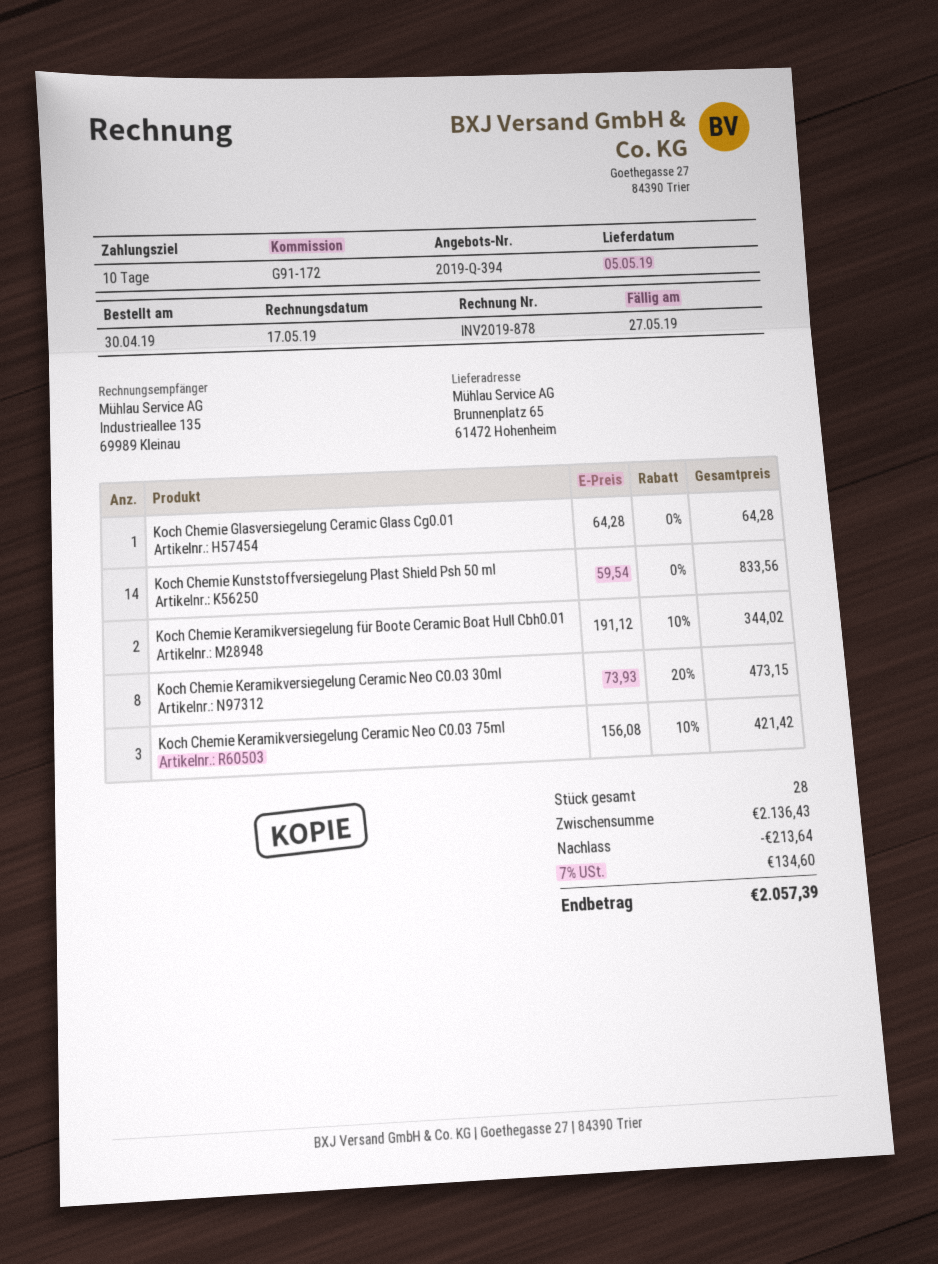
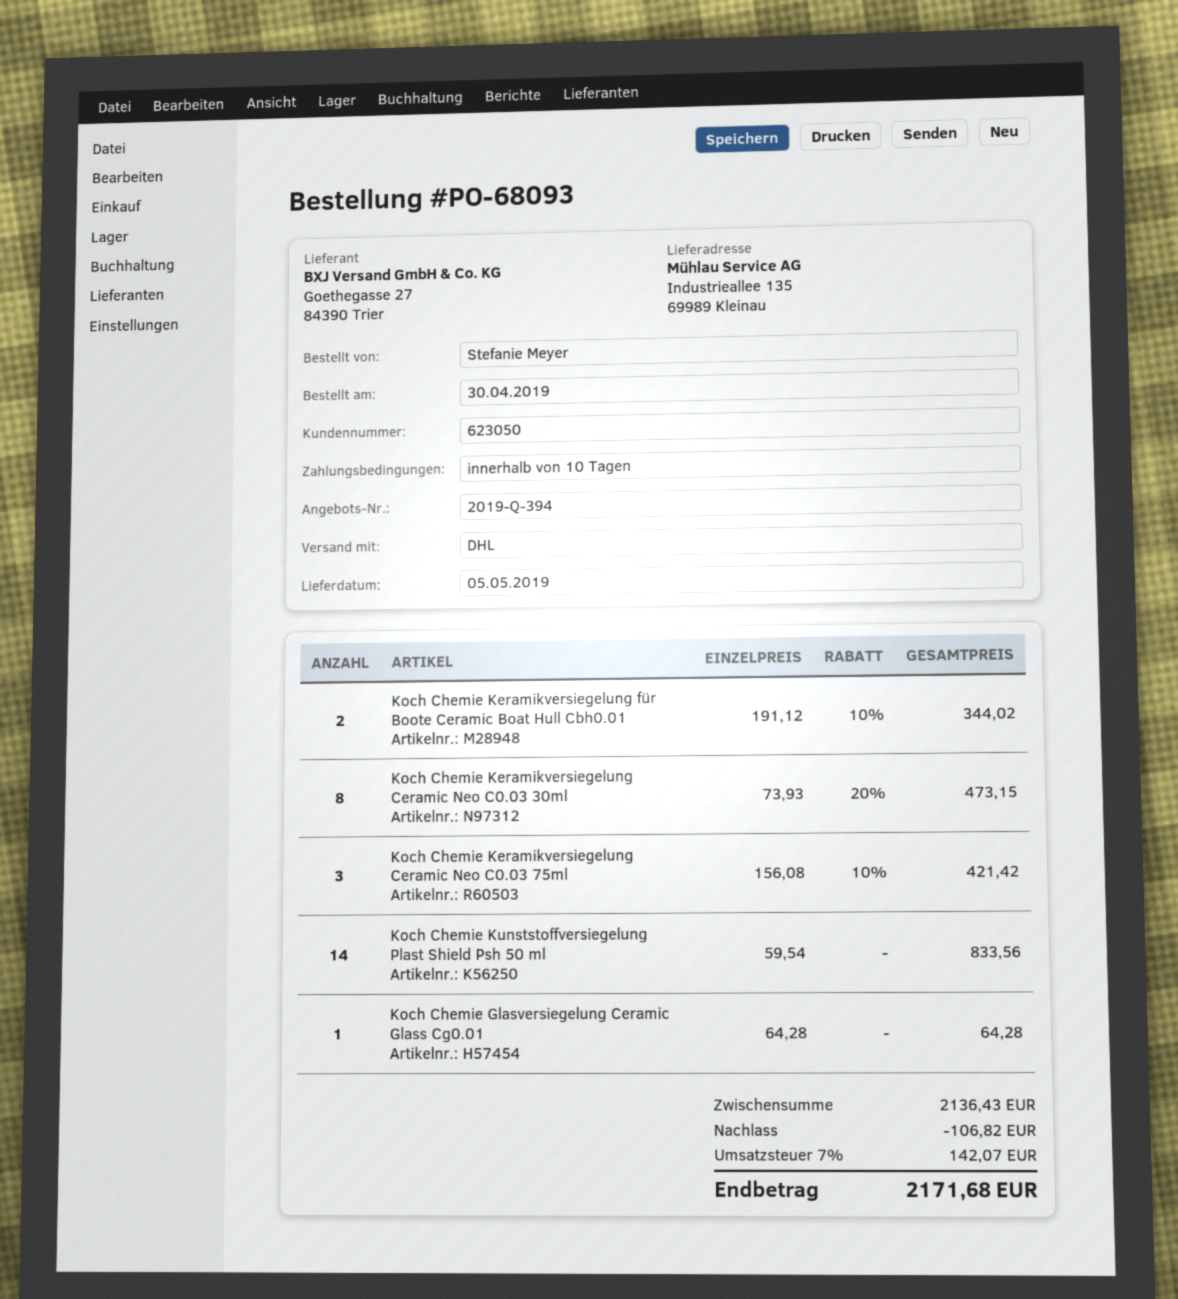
ship to: Brunnenplatz 65, 61472 Hohenheim -> Industrieallee 135, 69989 Kleinau
discount: 213.64 -> 106.82
tax: 7% = 134.60 -> 7% = 142.07
total: 2057.39 -> 2171.68

